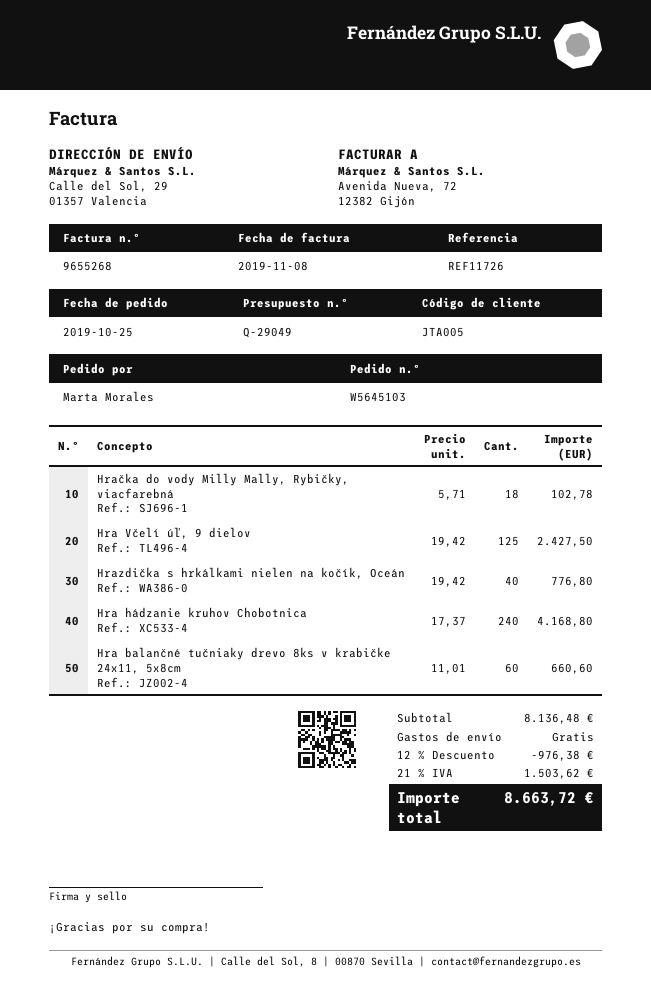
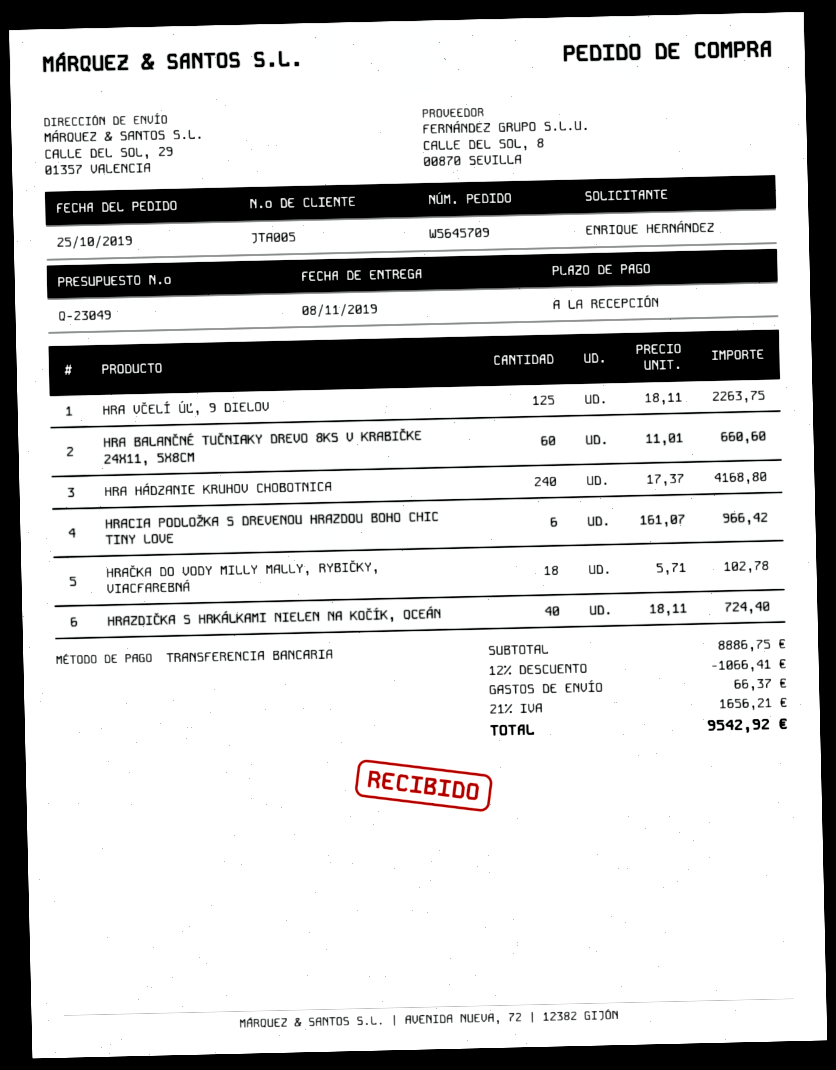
quote number: Q-29049 -> Q-23049
order number: W5645103 -> W5645709
ordered by: Marta Morales -> ENRIQUE HERNÁNDEZ
Hra Včelí úľ, 9 dielov: 125 x 19.42 = 2427.50 -> 125 x 18.11 = 2263.75
Hrazdička s hrkálkami nielen na kočík, Oceán: 40 x 19.42 = 776.80 -> 40 x 18.11 = 724.40
HRACIA PODLOŽKA S DREVENOU HRAZDOU BOHO CHIC TINY LOVE: none -> 6 x 161.07 = 966.42
subtotal: 8136.48 -> 8886.75
discount: 12% = 976.38 -> 12% = 1066.41
shipping: 0.00 -> 66.37
tax: 21% = 1503.62 -> 21% = 1656.21
total: 8663.72 -> 9542.92

